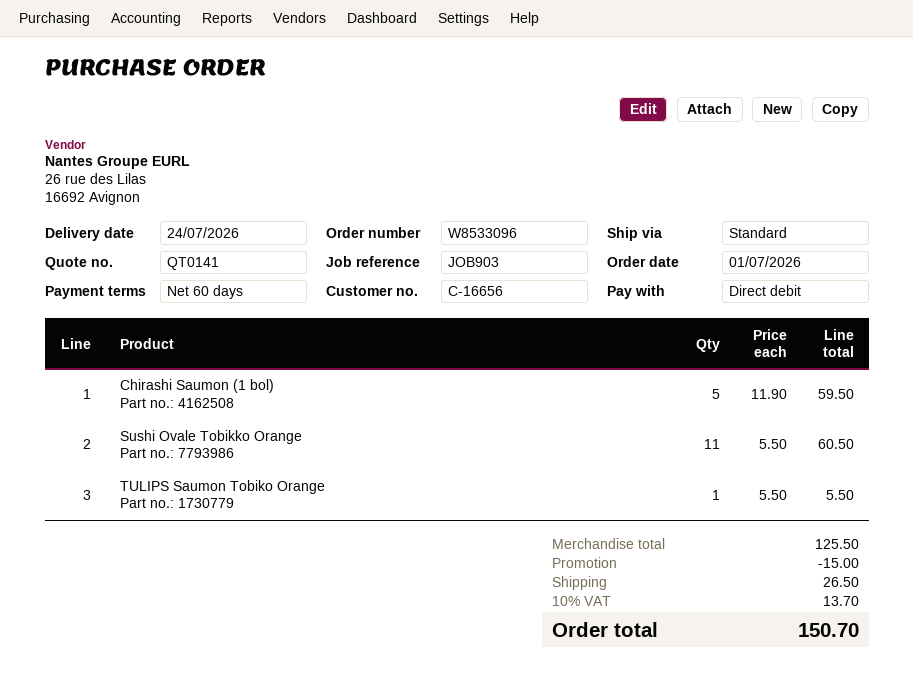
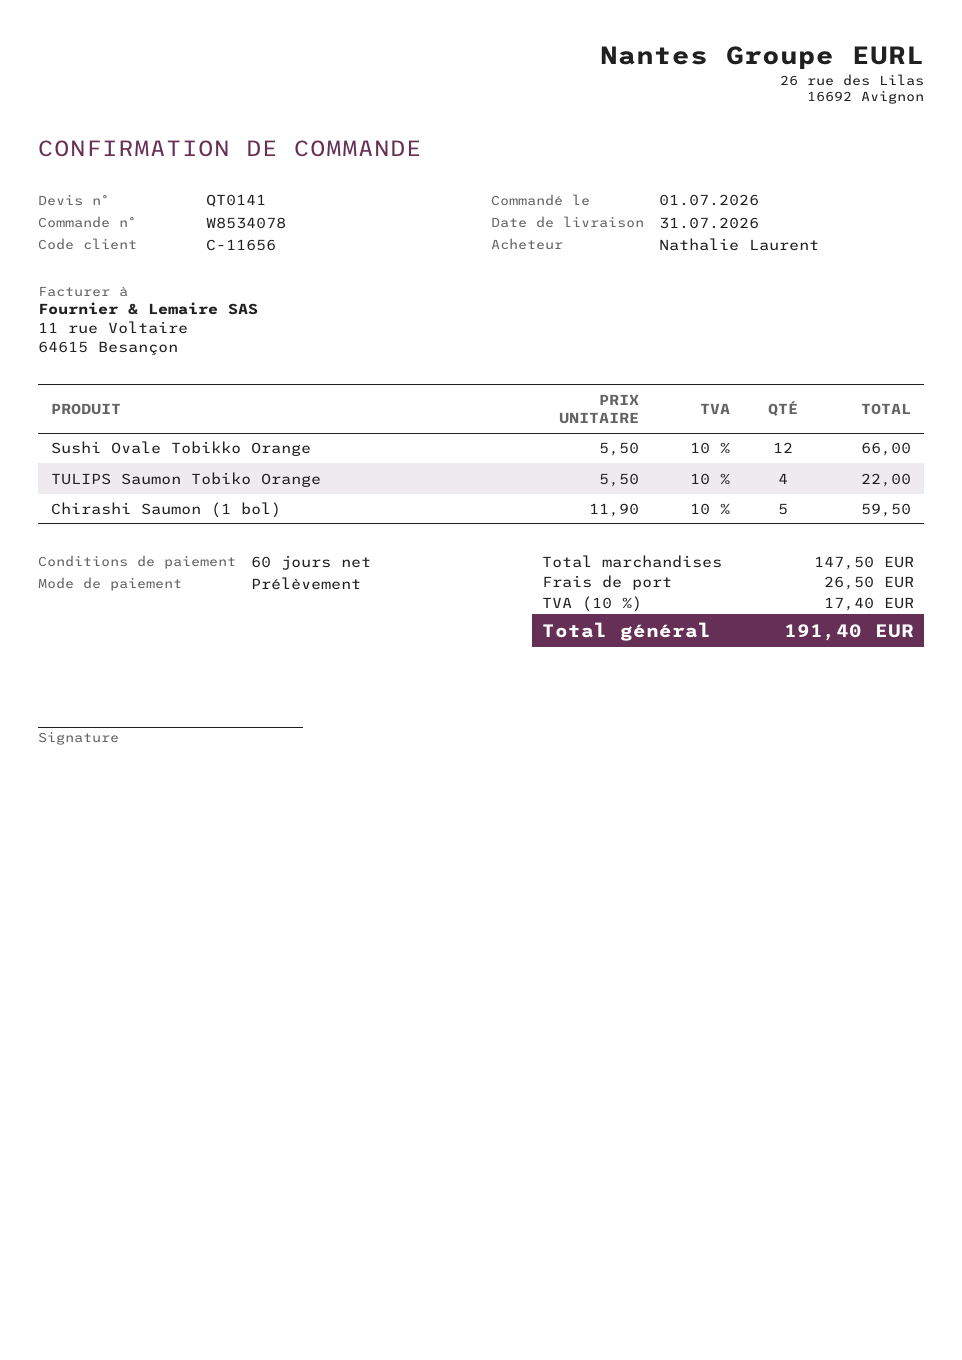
order number: W8533096 -> W8534078
delivery date: 2026-07-24 -> 2026-07-31
customer number: C-16656 -> C-11656
Sushi Ovale Tobikko Orange: 11 x 5.50 = 60.50 -> 12 x 5.50 = 66.00
TULIPS Saumon Tobiko Orange: 1 x 5.50 = 5.50 -> 4 x 5.50 = 22.00
subtotal: 125.50 -> 147.50
discount: 15.00 -> none
tax: 10% = 13.70 -> 10% = 17.40
total: 150.70 -> 191.40

